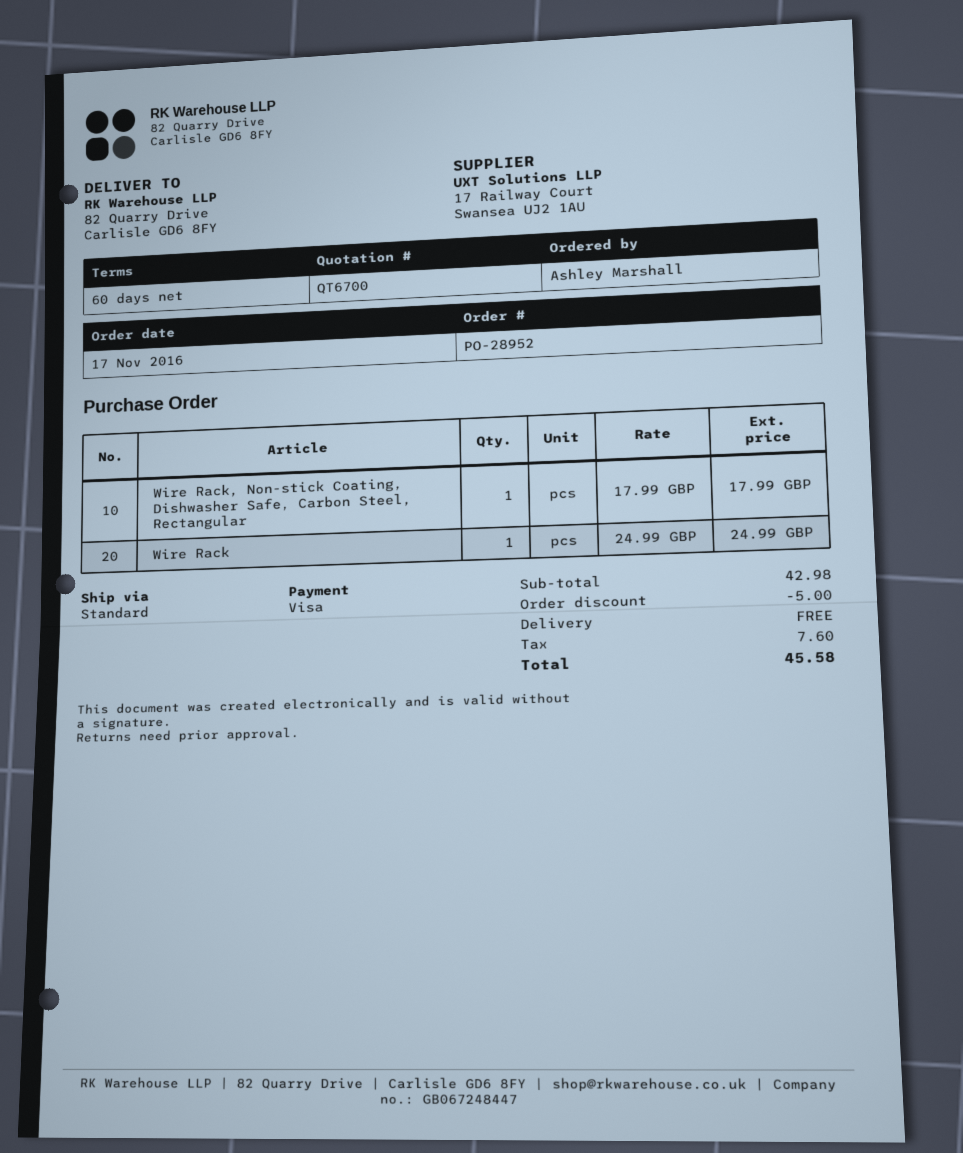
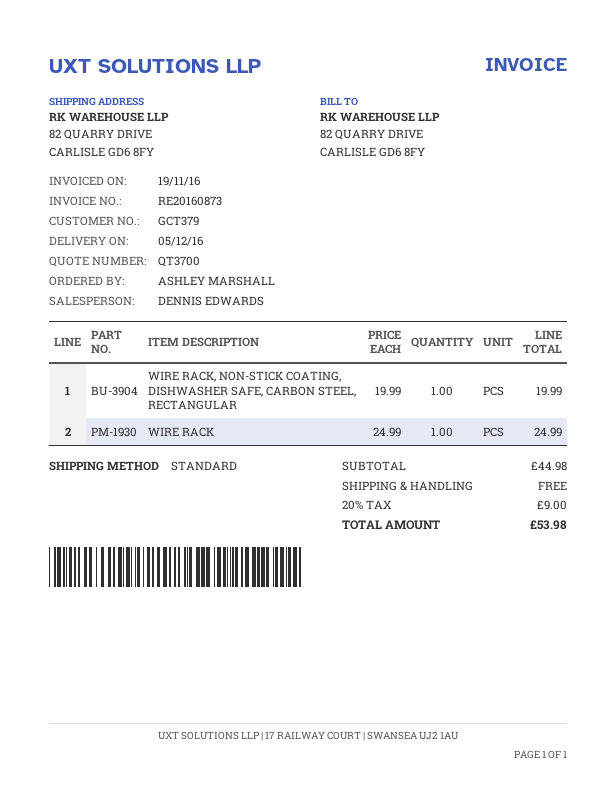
quote number: QT6700 -> QT3700
Wire Rack, Non-stick Coating, Dishwasher Safe, Carbon Steel, Rectangular: 1 x 17.99 = 17.99 -> 1 x 19.99 = 19.99
subtotal: 42.98 -> 44.98
discount: 5.00 -> none
tax: 7.60 -> 9.00
total: 45.58 -> 53.98

